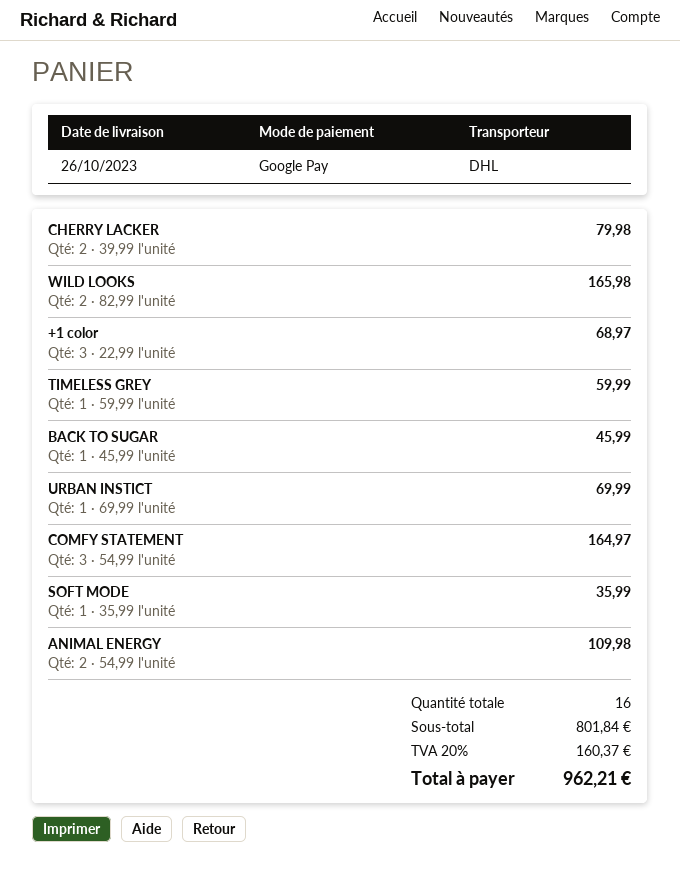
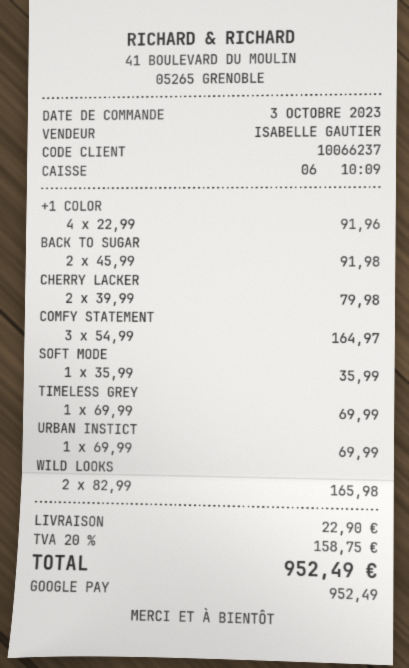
+1 color: 3 x 22.99 = 68.97 -> 4 x 22.99 = 91.96
TIMELESS GREY: 1 x 59.99 = 59.99 -> 1 x 69.99 = 69.99
BACK TO SUGAR: 1 x 45.99 = 45.99 -> 2 x 45.99 = 91.98
ANIMAL ENERGY: 2 x 54.99 = 109.98 -> none
shipping: none -> 22.90
tax: 20% = 160.37 -> 20% = 158.75
total: 962.21 -> 952.49

